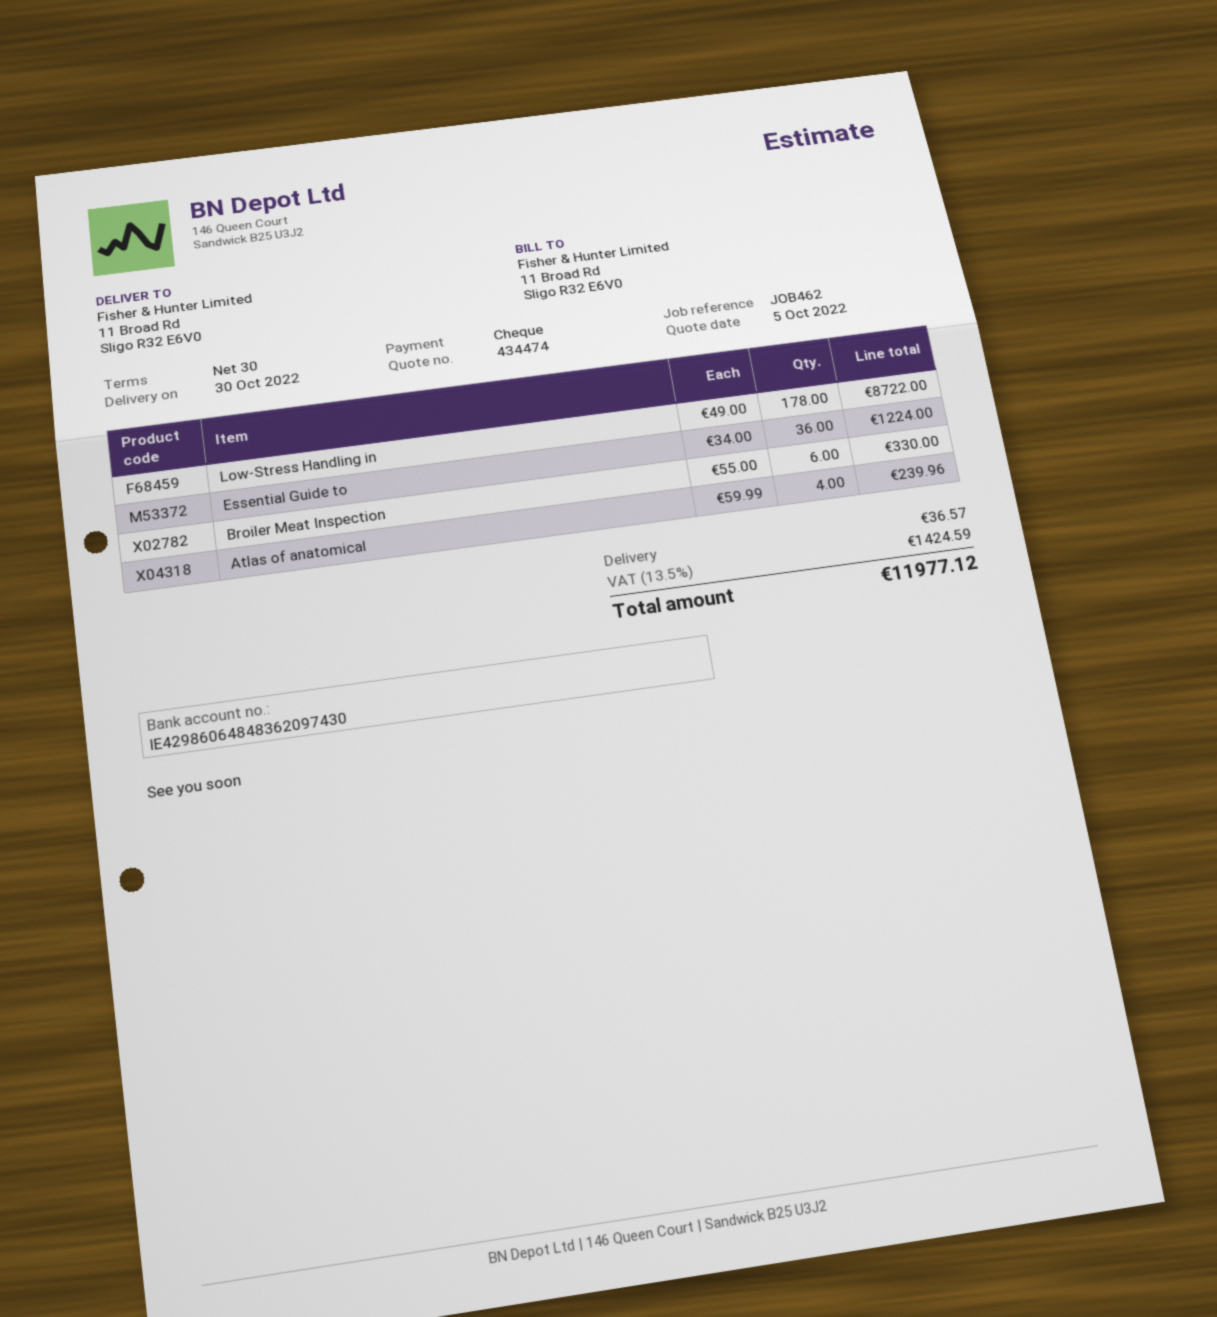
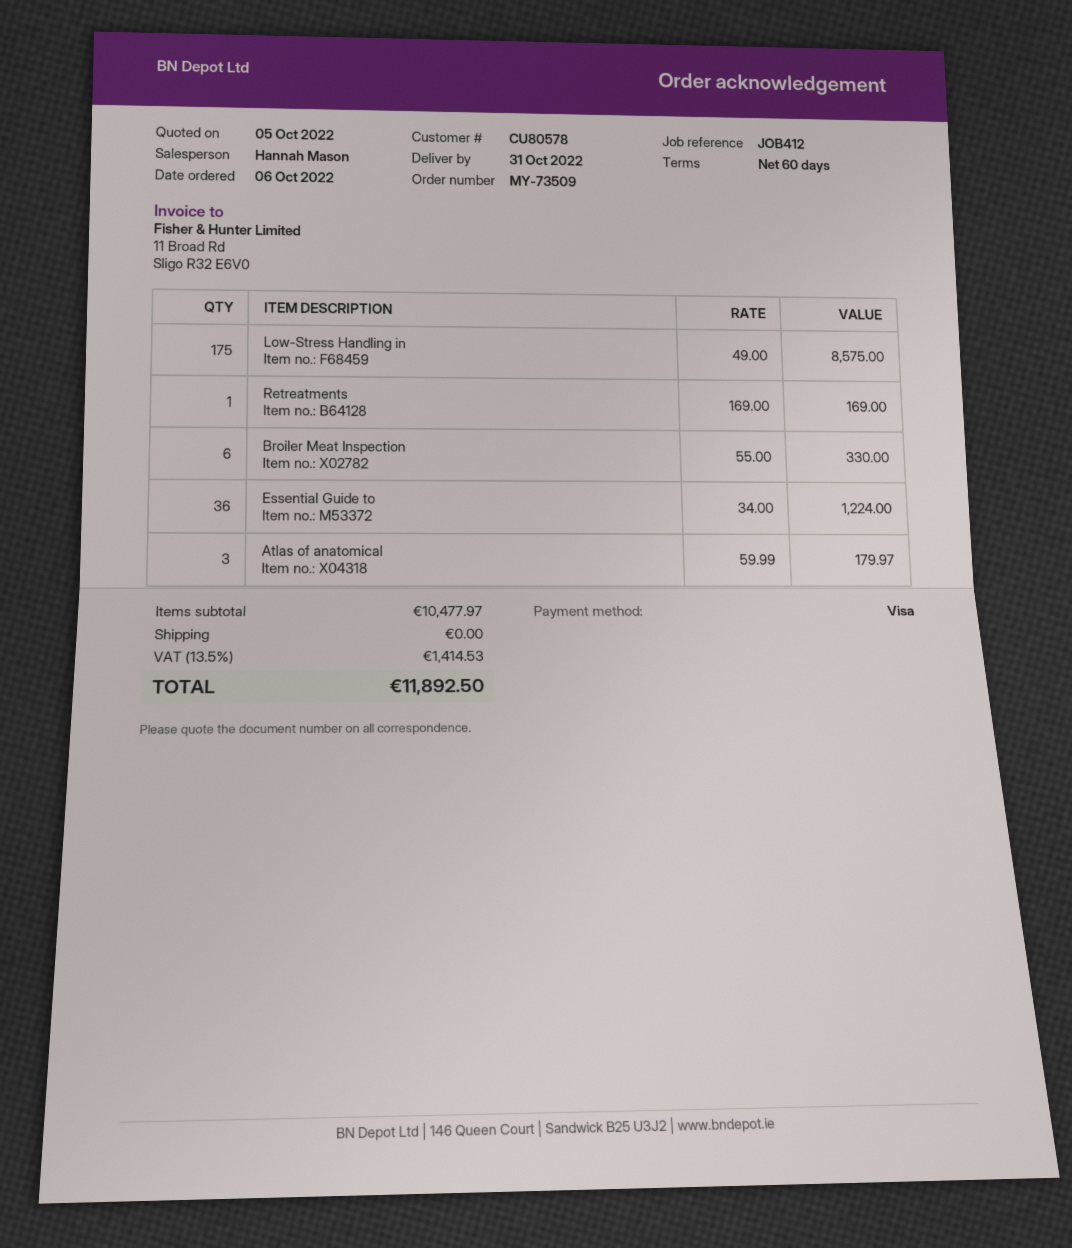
delivery date: 2022-10-30 -> 2022-10-31
payment terms: 30 days -> 60 days
reference: JOB462 -> JOB412
payment method: cheque -> Visa
Low-Stress Handling in: 178 x 49.00 = 8722.00 -> 175 x 49.00 = 8575.00
Atlas of anatomical: 4 x 59.99 = 239.96 -> 3 x 59.99 = 179.97
Retreatments: none -> 1 x 169.00 = 169.00
shipping: 36.57 -> 0.00
tax: 13.5% = 1424.59 -> 13.5% = 1414.53
total: 11977.12 -> 11892.50

